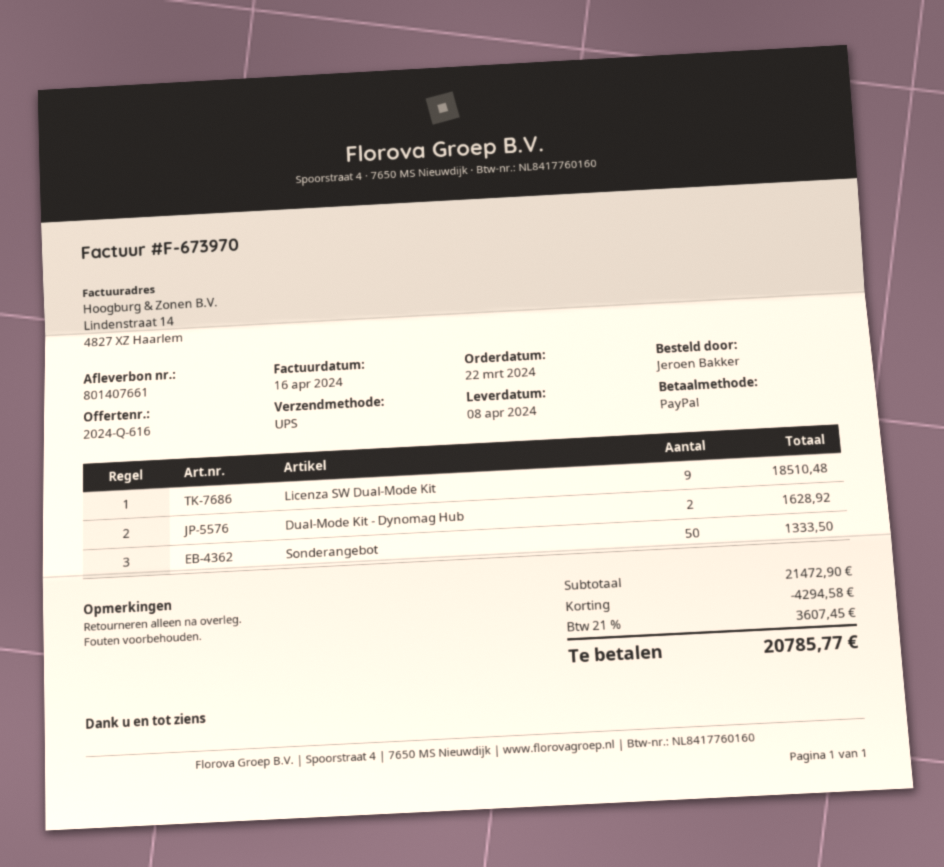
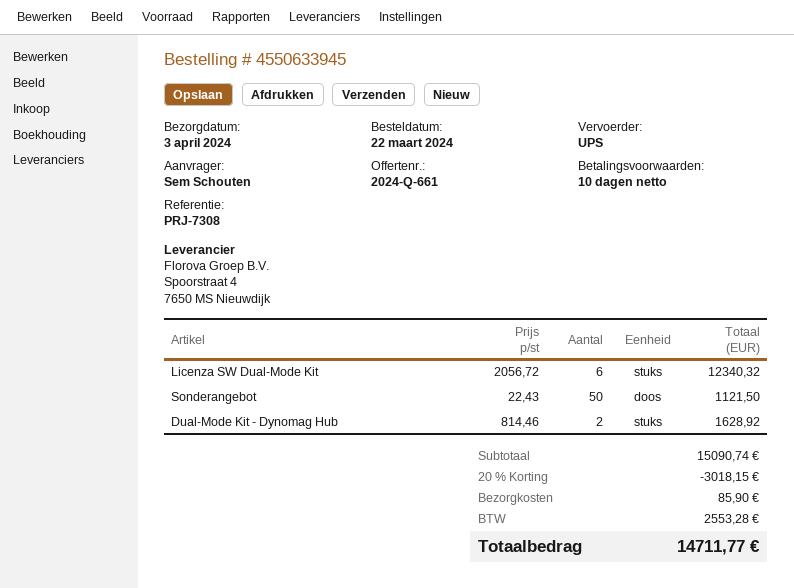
quote number: 2024-Q-616 -> 2024-Q-661
delivery date: 2024-04-08 -> 2024-04-03
ordered by: Jeroen Bakker -> Sem Schouten
Licenza SW Dual-Mode Kit: 9 for 18510.48 -> 6 for 12340.32
Sonderangebot: 50 for 1333.50 -> 50 for 1121.50
subtotal: 21472.90 -> 15090.74
discount: 4294.58 -> 3018.15
shipping: none -> 85.90
tax: 3607.45 -> 2553.28
total: 20785.77 -> 14711.77

